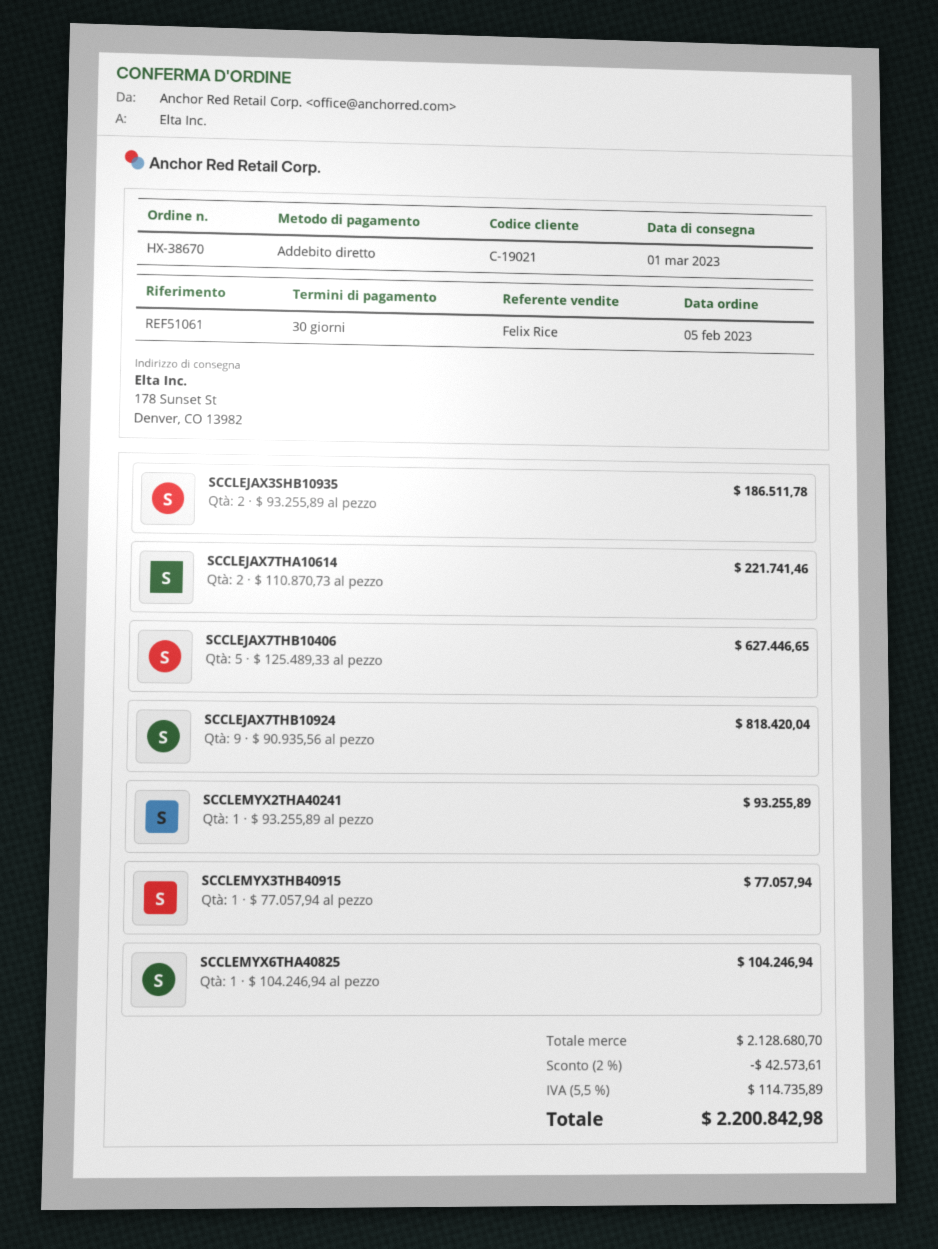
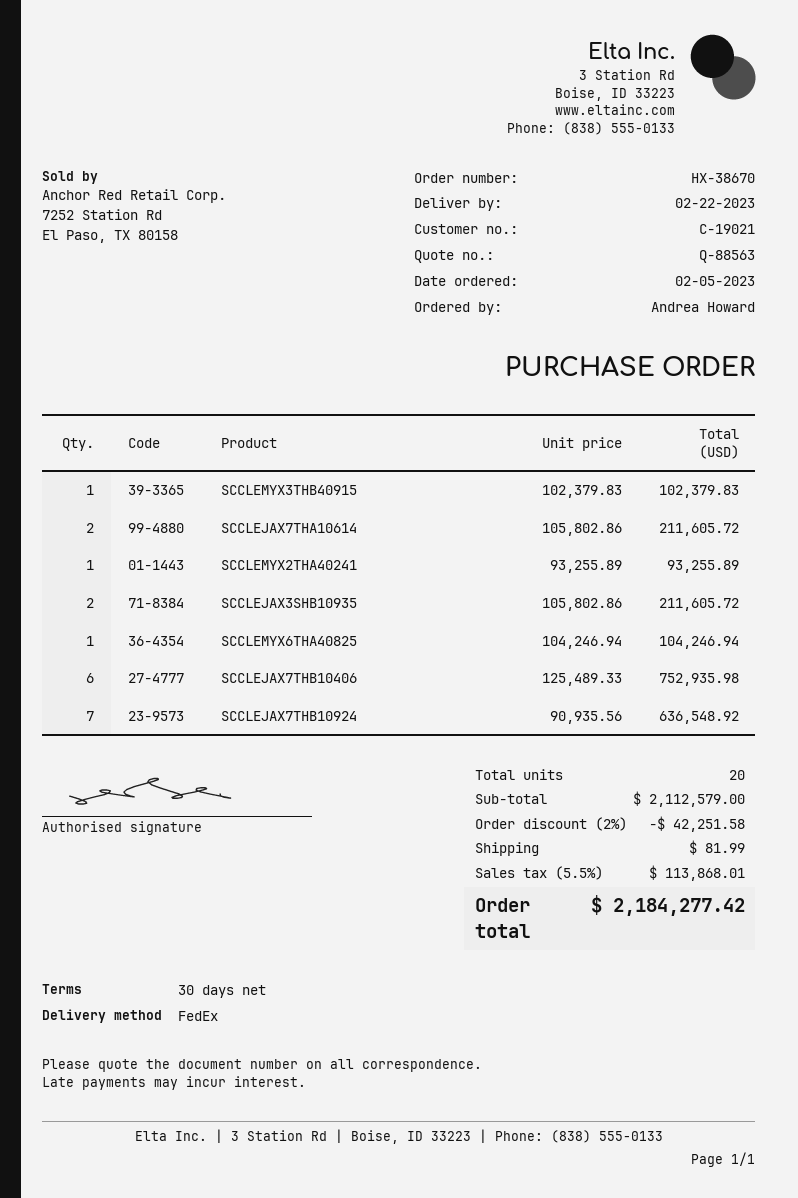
delivery date: 2023-03-01 -> 2023-02-22
SCCLEJAX3SHB10935: 2 x 93255.89 = 186511.78 -> 2 x 105802.86 = 211605.72
SCCLEJAX7THA10614: 2 x 110870.73 = 221741.46 -> 2 x 105802.86 = 211605.72
SCCLEJAX7THB10406: 5 x 125489.33 = 627446.65 -> 6 x 125489.33 = 752935.98
SCCLEJAX7THB10924: 9 x 90935.56 = 818420.04 -> 7 x 90935.56 = 636548.92
SCCLEMYX3THB40915: 1 x 77057.94 = 77057.94 -> 1 x 102379.83 = 102379.83
subtotal: 2128680.70 -> 2112579.00
discount: 2% = 42573.61 -> 2% = 42251.58
shipping: none -> 81.99
tax: 5.5% = 114735.89 -> 5.5% = 113868.01
total: 2200842.98 -> 2184277.42

